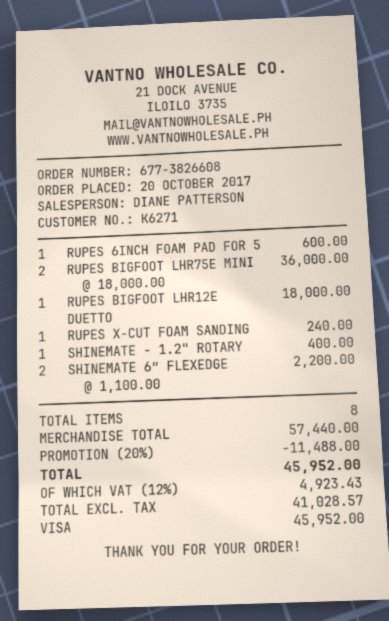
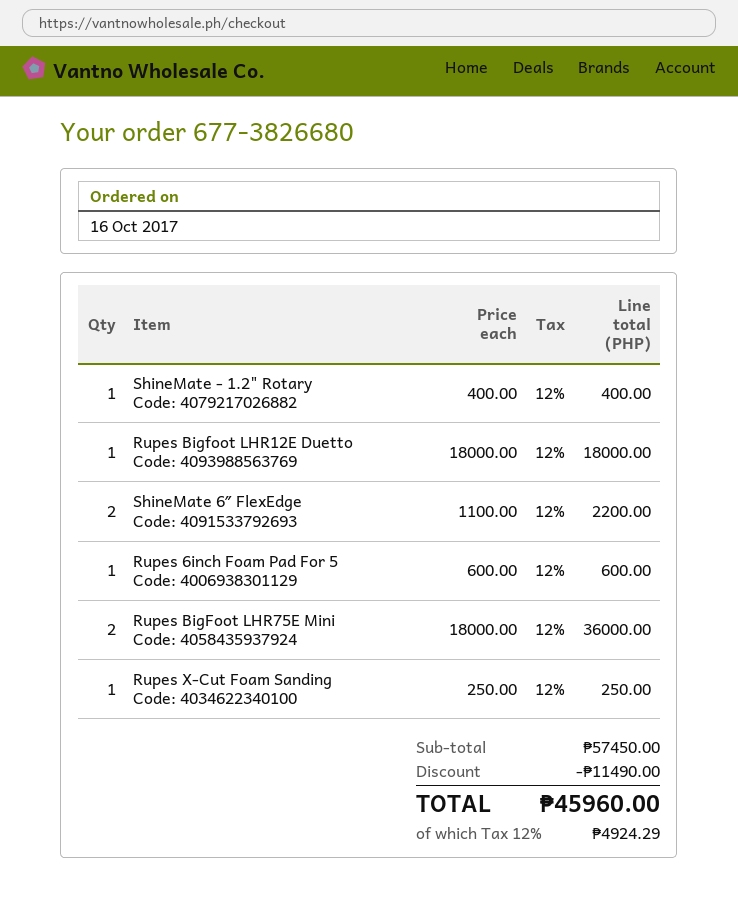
order number: 677-3826608 -> 677-3826680
order date: 2017-10-20 -> 2017-10-16
RUPES X-CUT FOAM SANDING: 1 x 240.00 = 240.00 -> 1 x 250.00 = 250.00
subtotal: 57440.00 -> 57450.00
discount: 11488.00 -> 11490.00
tax: 12% = 4923.43 -> 12% = 4924.29
total: 45952.00 -> 45960.00

